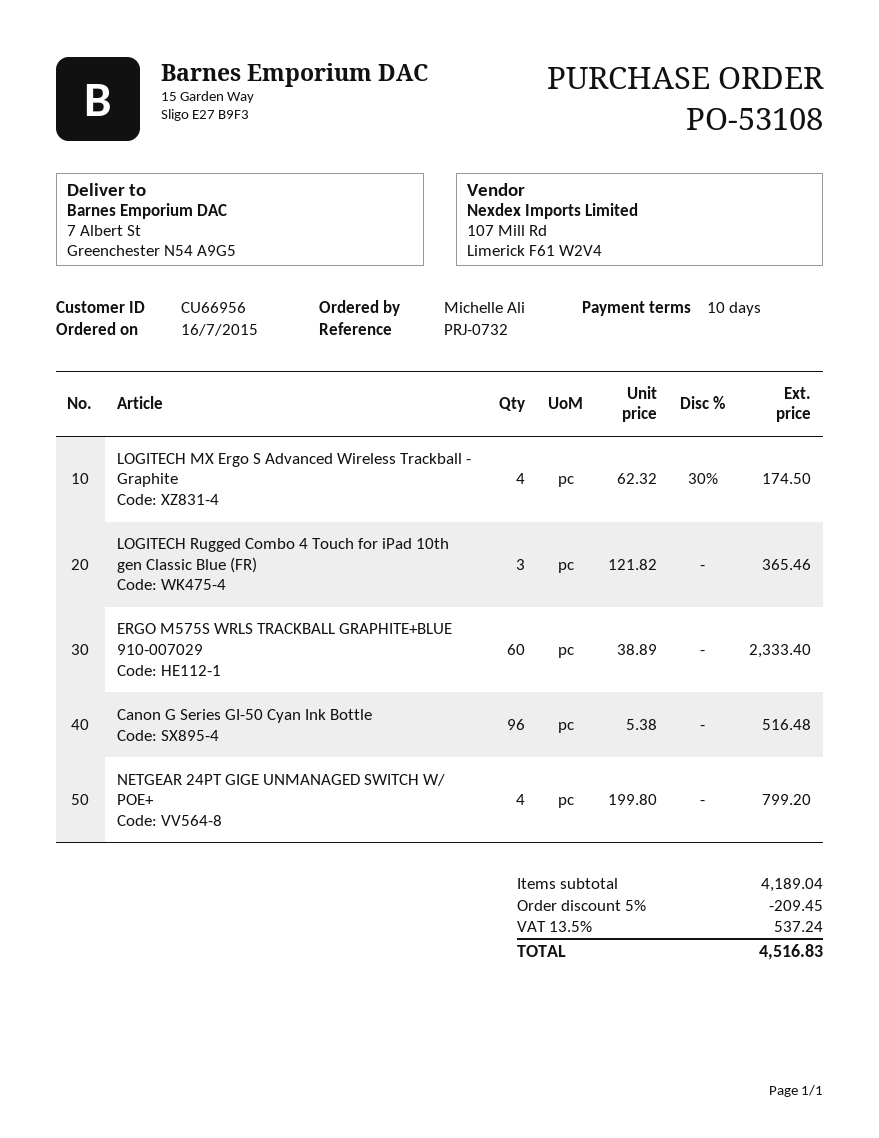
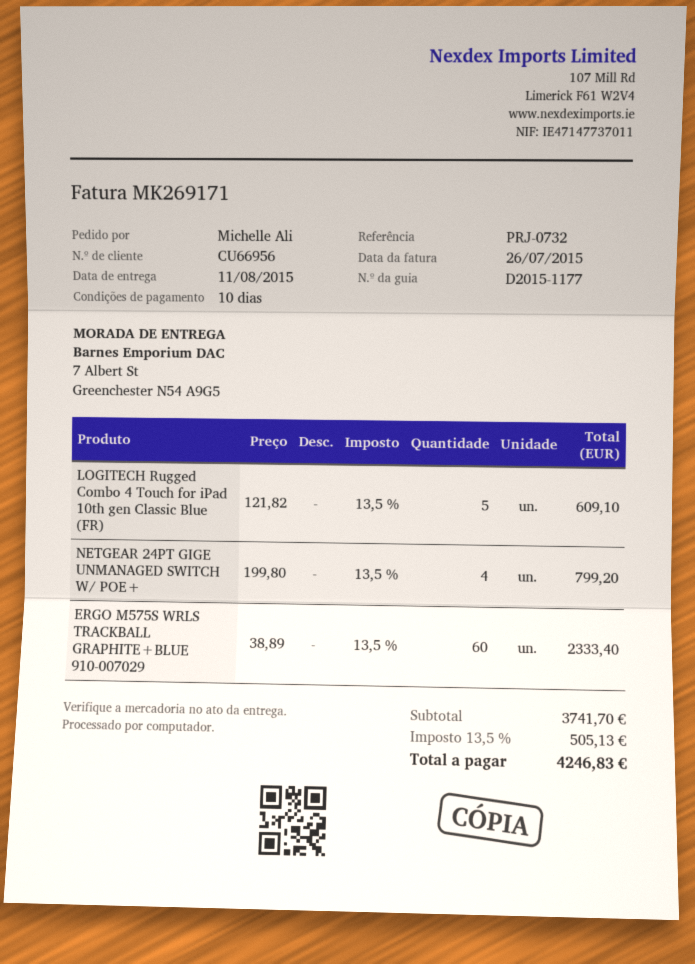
LOGITECH MX Ergo S Advanced Wireless Trackball - Graphite: 4 x 62.32 - 30% = 174.50 -> none
LOGITECH Rugged Combo 4 Touch for iPad 10th gen Classic Blue (FR): 3 x 121.82 = 365.46 -> 5 x 121.82 = 609.10
Canon G Series GI-50 Cyan Ink Bottle: 96 x 5.38 = 516.48 -> none
subtotal: 4189.04 -> 3741.70
discount: 5% = 209.45 -> none
tax: 13.5% = 537.24 -> 13.5% = 505.13
total: 4516.83 -> 4246.83

